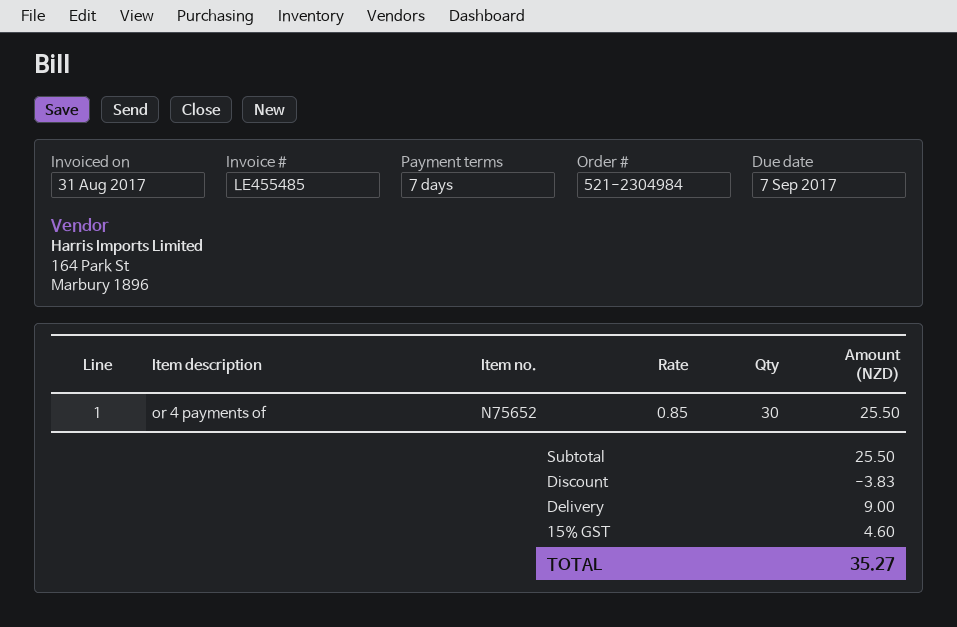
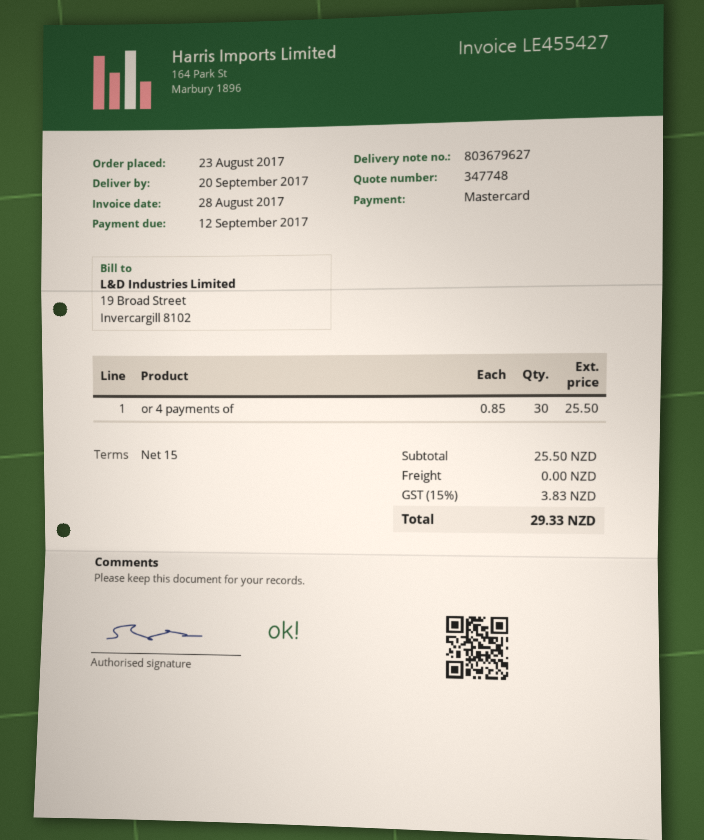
invoice number: LE455485 -> LE455427
invoice date: 2017-08-31 -> 2017-08-28
payment terms: 7 days -> 15 days
due date: 2017-09-07 -> 2017-09-12
discount: 3.83 -> none
shipping: 9.00 -> 0.00
tax: 15% = 4.60 -> 15% = 3.83
total: 35.27 -> 29.33

